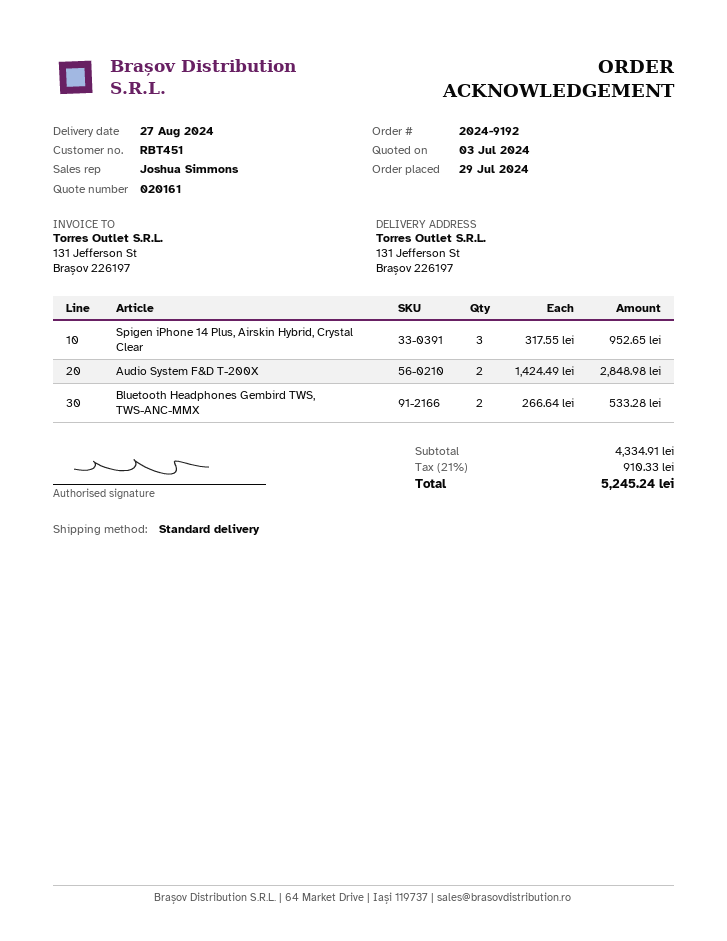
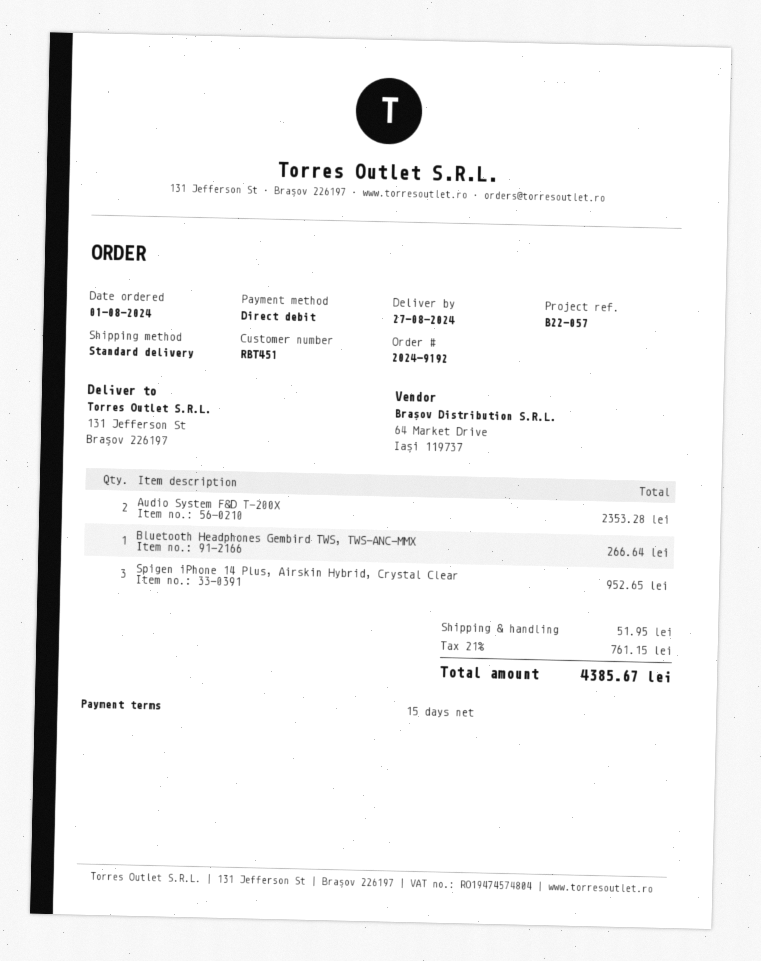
order date: 2024-07-29 -> 2024-08-01
Audio System F&D T-200X: 2 for 2848.98 -> 2 for 2353.28
Bluetooth Headphones Gembird TWS, TWS-ANC-MMX: 2 for 533.28 -> 1 for 266.64
shipping: none -> 51.95
tax: 21% = 910.33 -> 21% = 761.15
total: 5245.24 -> 4385.67

